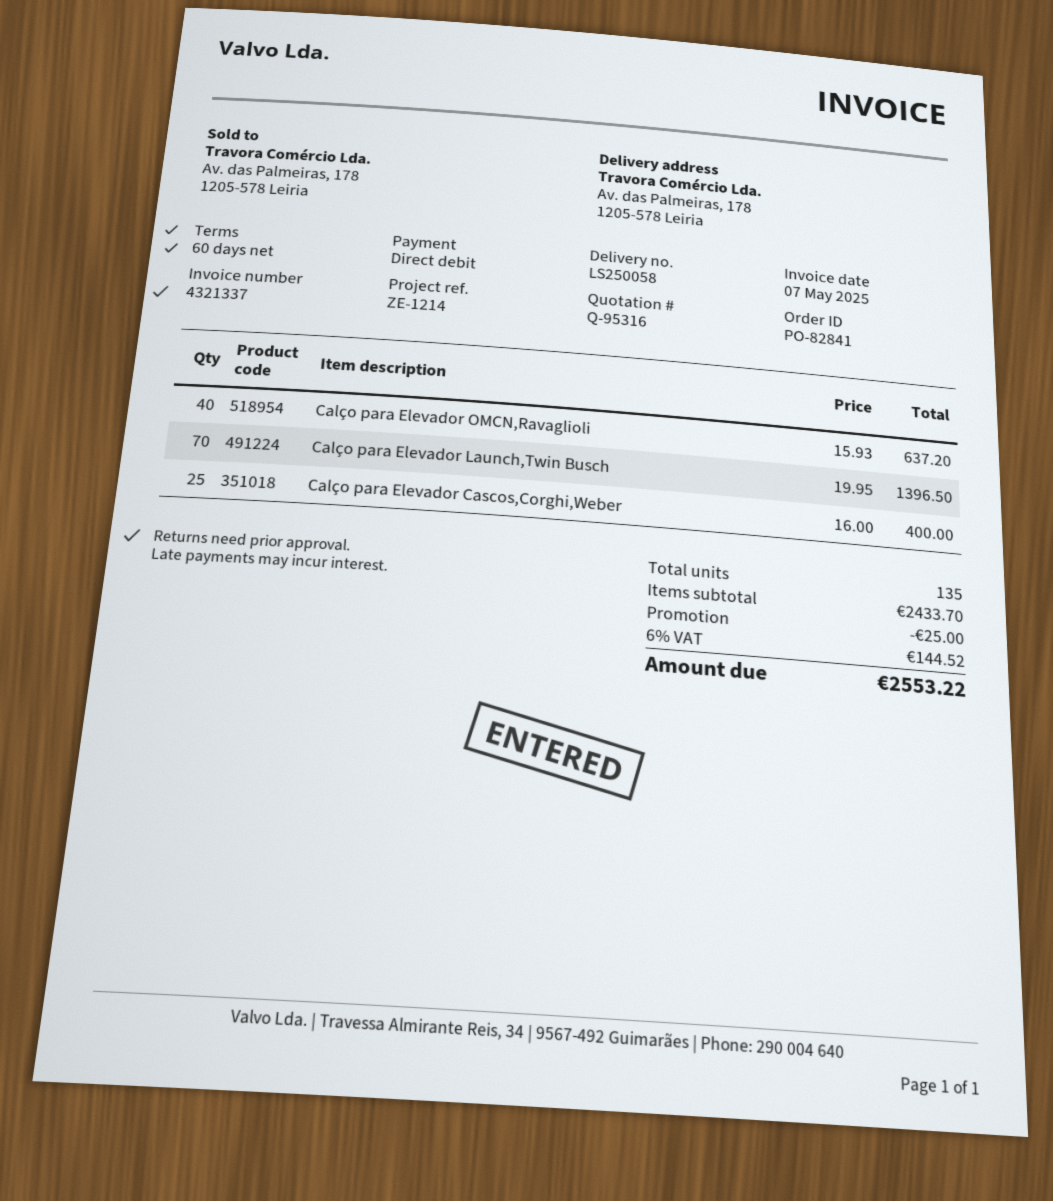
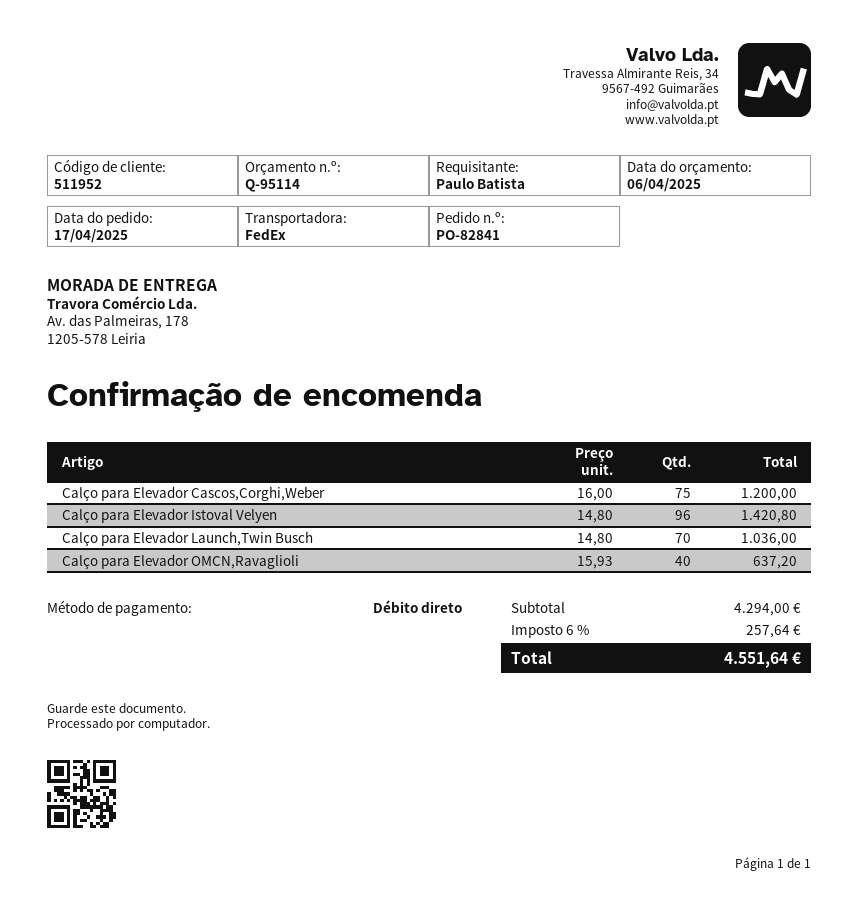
quote number: Q-95316 -> Q-95114
Calço para Elevador Launch,Twin Busch: 70 x 19.95 = 1396.50 -> 70 x 14.80 = 1036.00
Calço para Elevador Cascos,Corghi,Weber: 25 x 16.00 = 400.00 -> 75 x 16.00 = 1200.00
Calço para Elevador Istoval Velyen: none -> 96 x 14.80 = 1420.80
subtotal: 2433.70 -> 4294.00
discount: 25.00 -> none
tax: 6% = 144.52 -> 6% = 257.64
total: 2553.22 -> 4551.64

